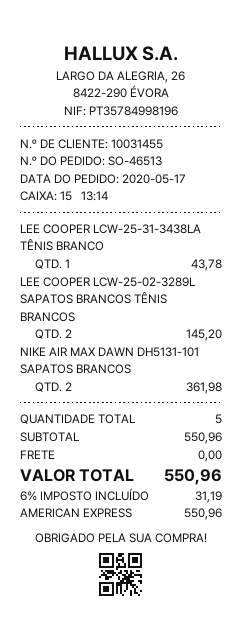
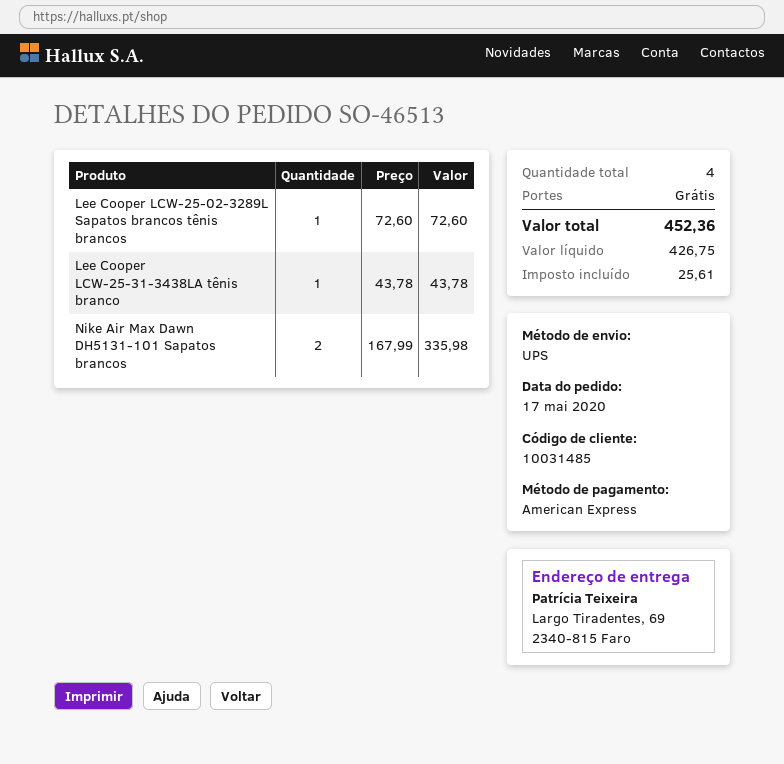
customer number: 10031455 -> 10031485
LEE COOPER LCW-25-02-3289L SAPATOS BRANCOS TÊNIS BRANCOS: 2 for 145.20 -> 1 for 72.60
NIKE AIR MAX DAWN DH5131-101 SAPATOS BRANCOS: 2 for 361.98 -> 2 for 335.98
total quantity: 5 -> 4
tax: 31.19 -> 25.61
total: 550.96 -> 452.36

